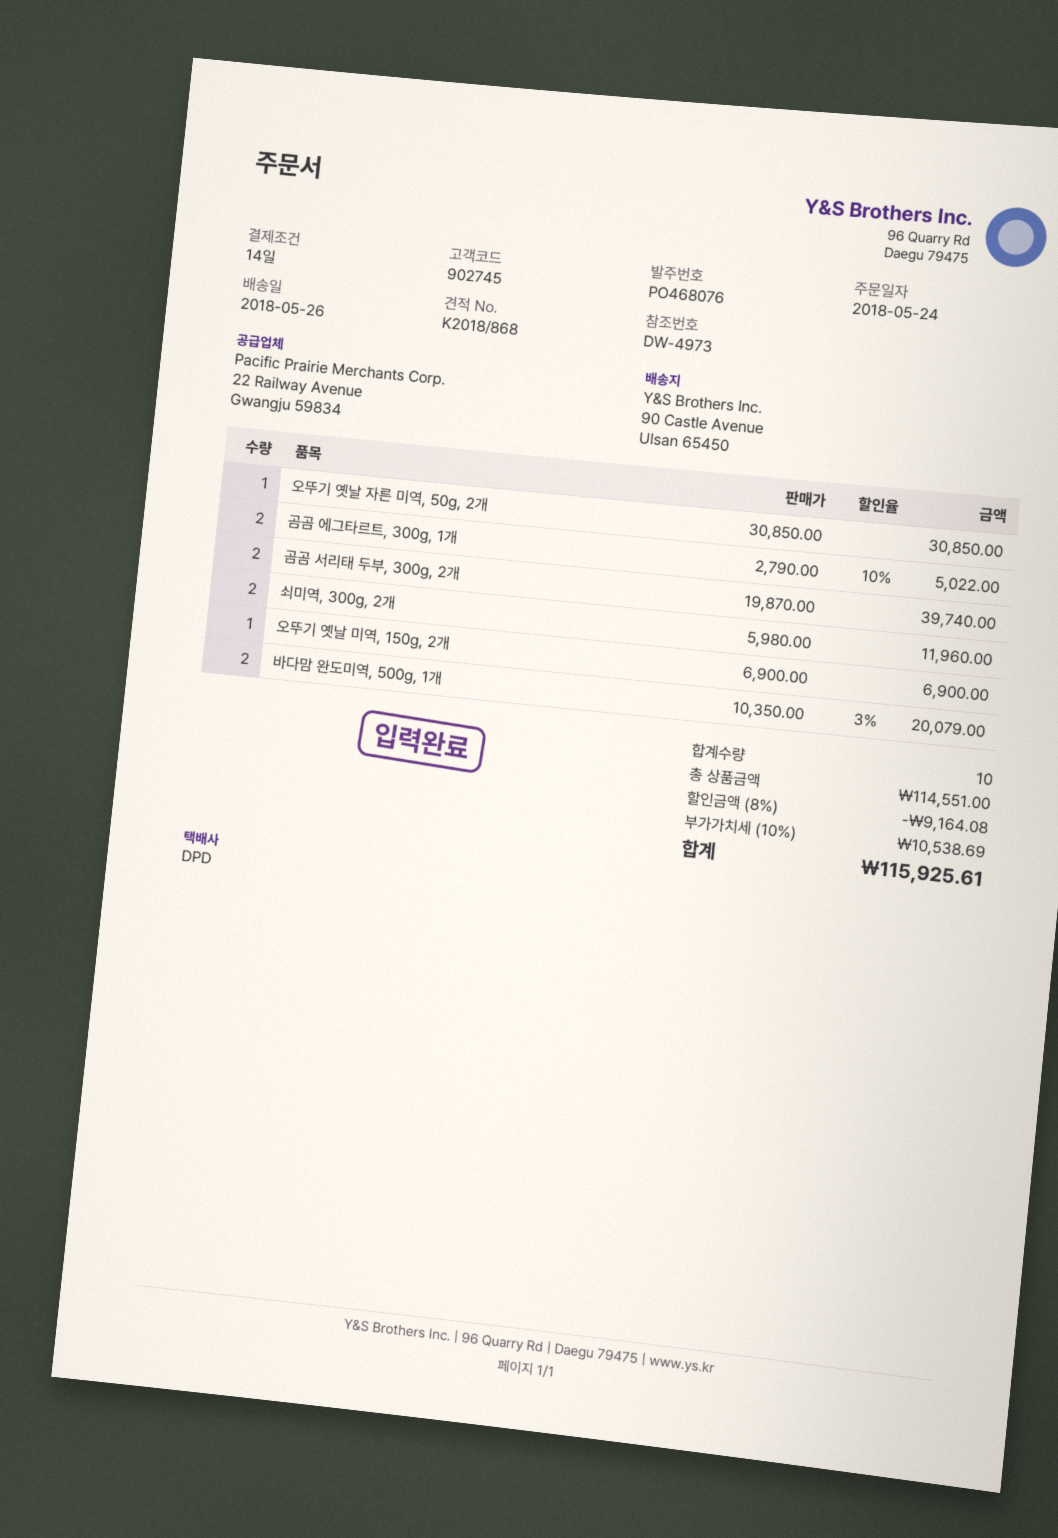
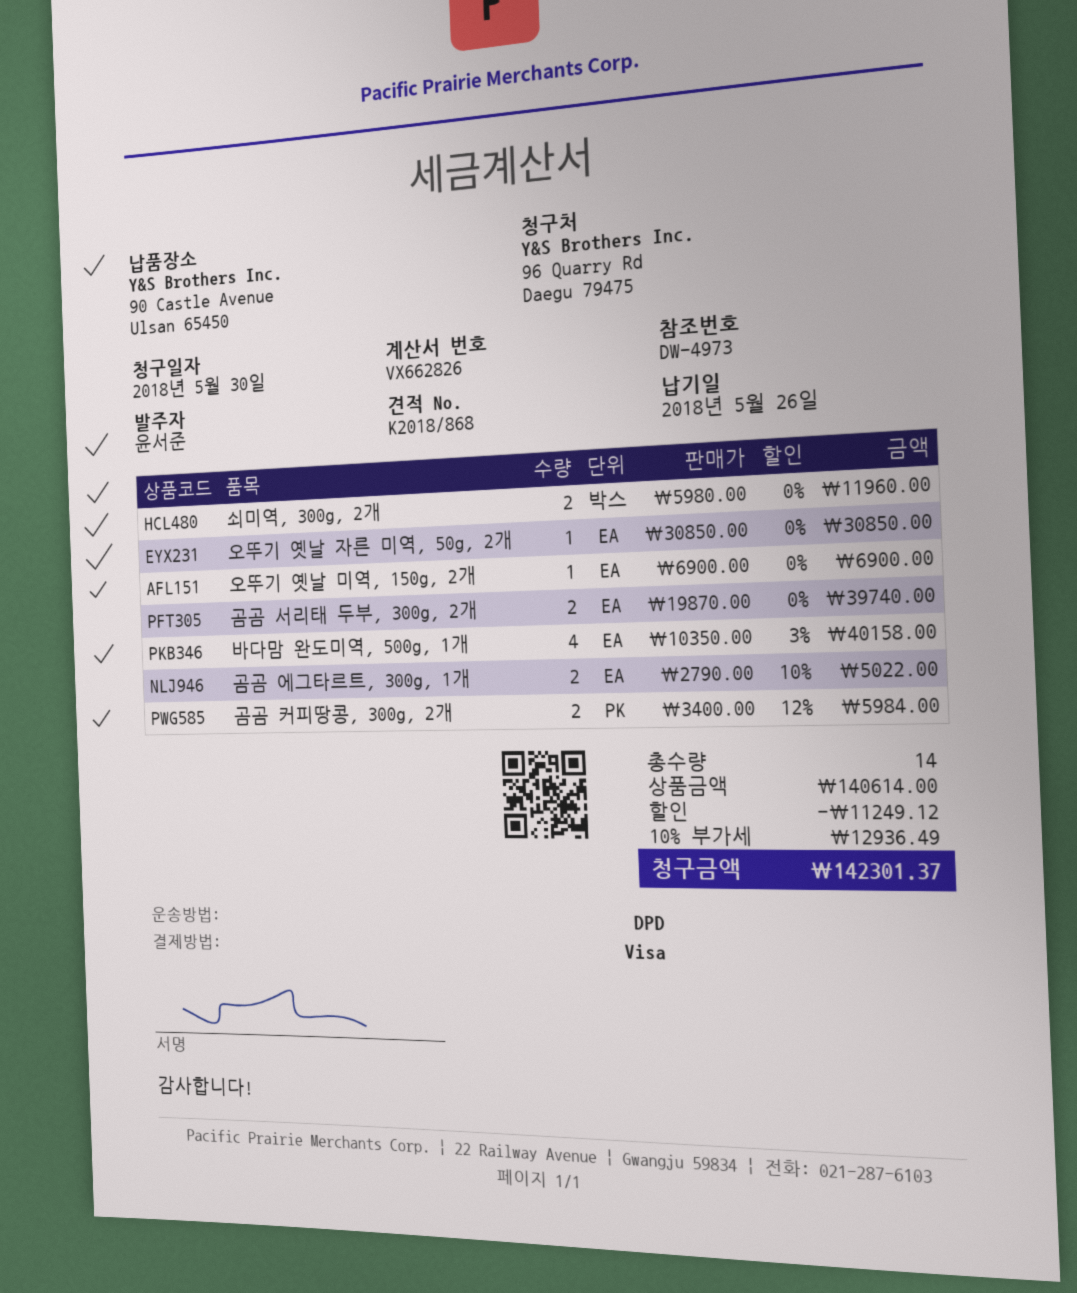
바다맘 완도미역, 500g, 1개: 2 x 10350.00 - 3% = 20079.00 -> 4 x 10350.00 - 3% = 40158.00
곰곰 커피땅콩, 300g, 2개: none -> 2 x 3400.00 - 12% = 5984.00
total quantity: 10 -> 14
subtotal: 114551.00 -> 140614.00
discount: 9164.08 -> 11249.12
tax: 10% = 10538.69 -> 10% = 12936.49
total: 115925.61 -> 142301.37

